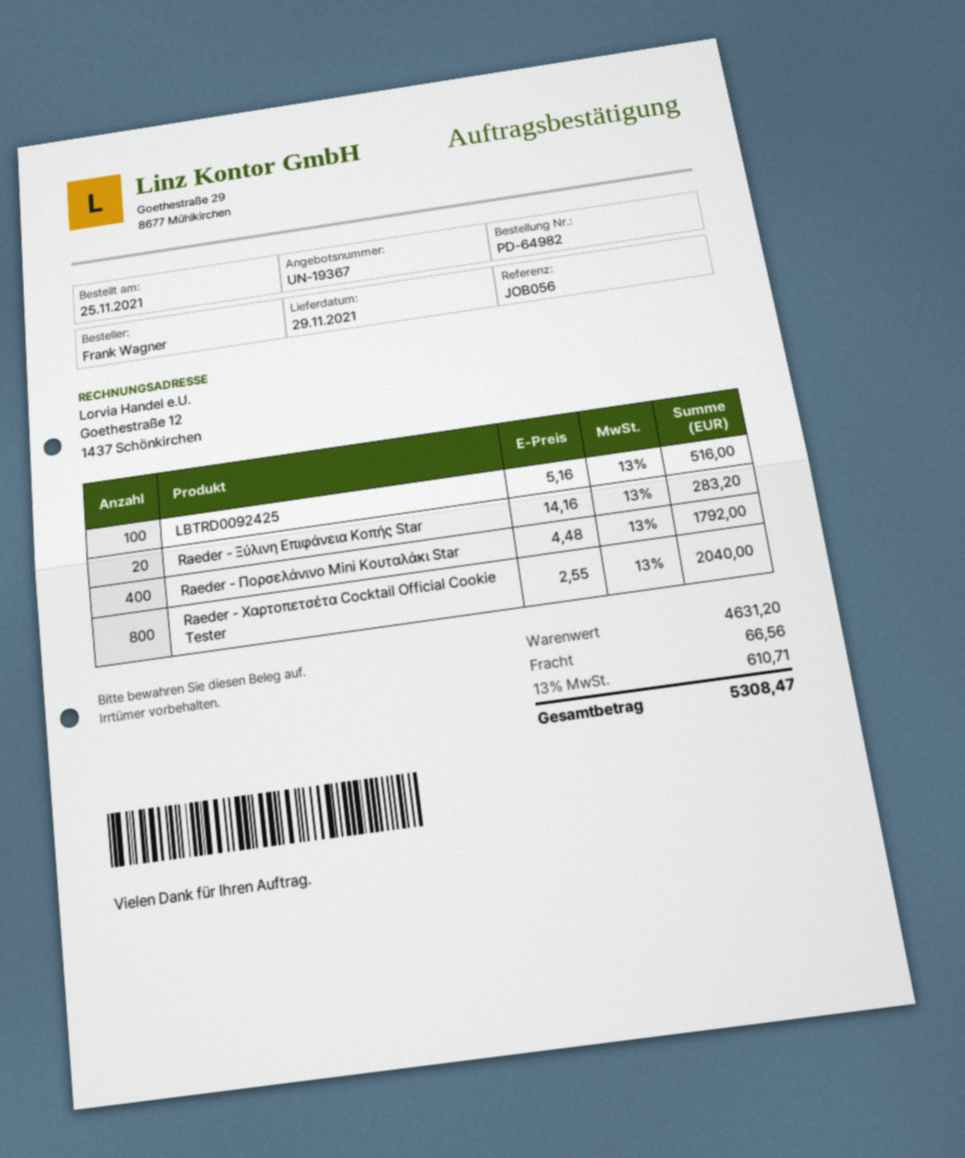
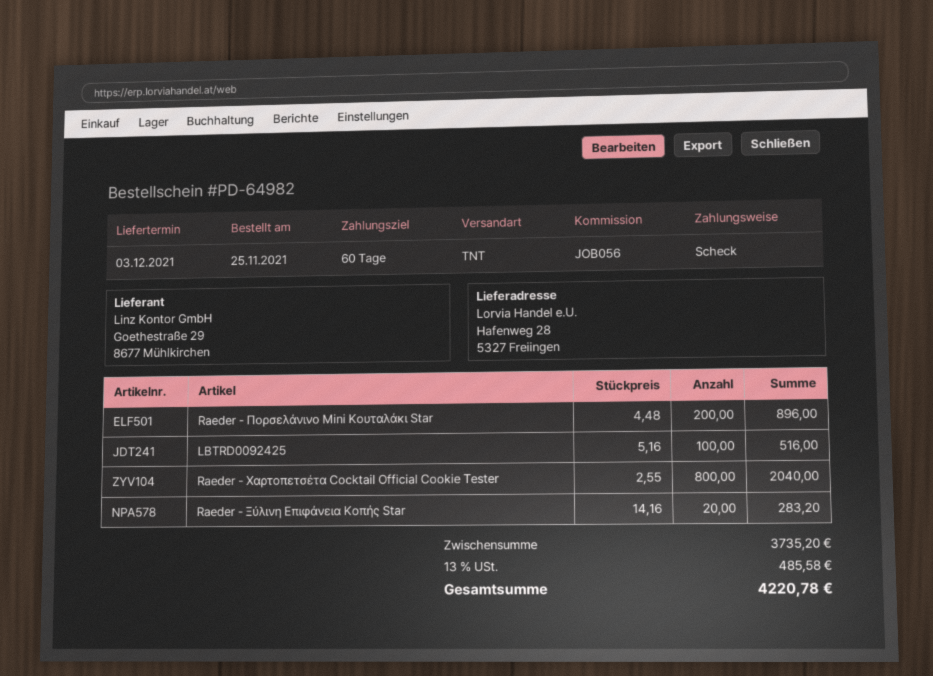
delivery date: 2021-11-29 -> 2021-12-03
Raeder - Πορσελάνινο Mini Κουταλάκι Star: 400 x 4.48 = 1792.00 -> 200 x 4.48 = 896.00
subtotal: 4631.20 -> 3735.20
shipping: 66.56 -> none
tax: 13% = 610.71 -> 13% = 485.58
total: 5308.47 -> 4220.78

